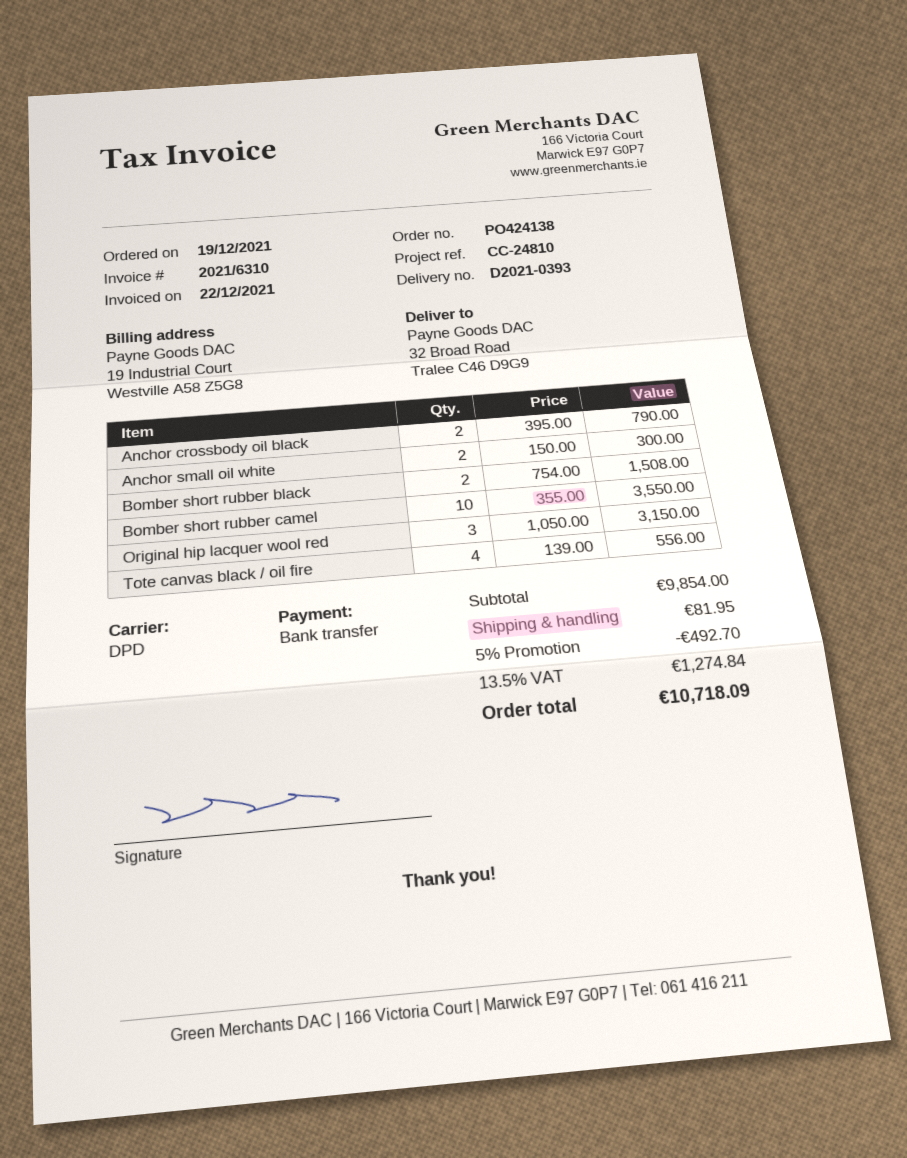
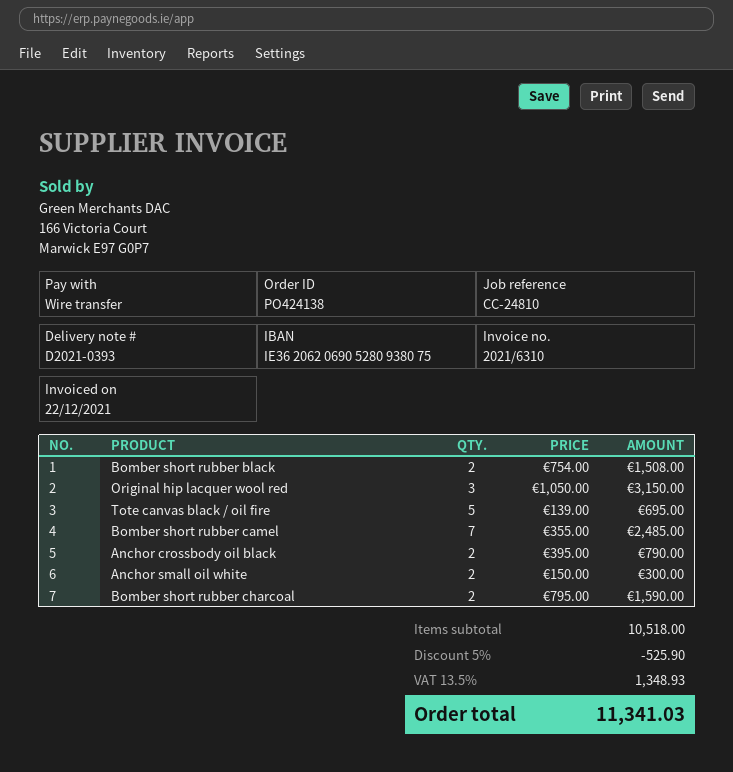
Bomber short rubber camel: 10 x 355.00 = 3550.00 -> 7 x 355.00 = 2485.00
Tote canvas black / oil fire: 4 x 139.00 = 556.00 -> 5 x 139.00 = 695.00
Bomber short rubber charcoal: none -> 2 x 795.00 = 1590.00
subtotal: 9854.00 -> 10518.00
discount: 5% = 492.70 -> 5% = 525.90
shipping: 81.95 -> none
tax: 13.5% = 1274.84 -> 13.5% = 1348.93
total: 10718.09 -> 11341.03

